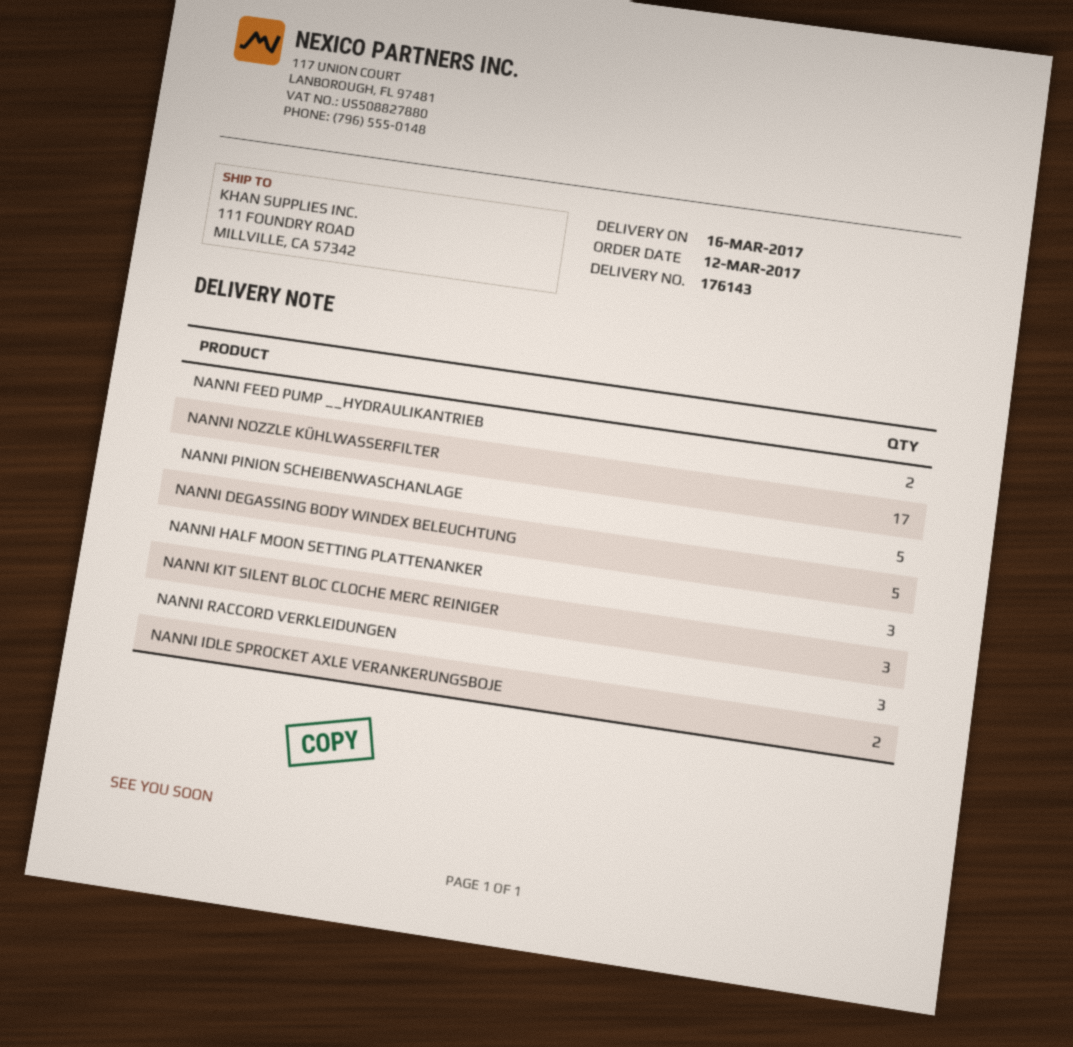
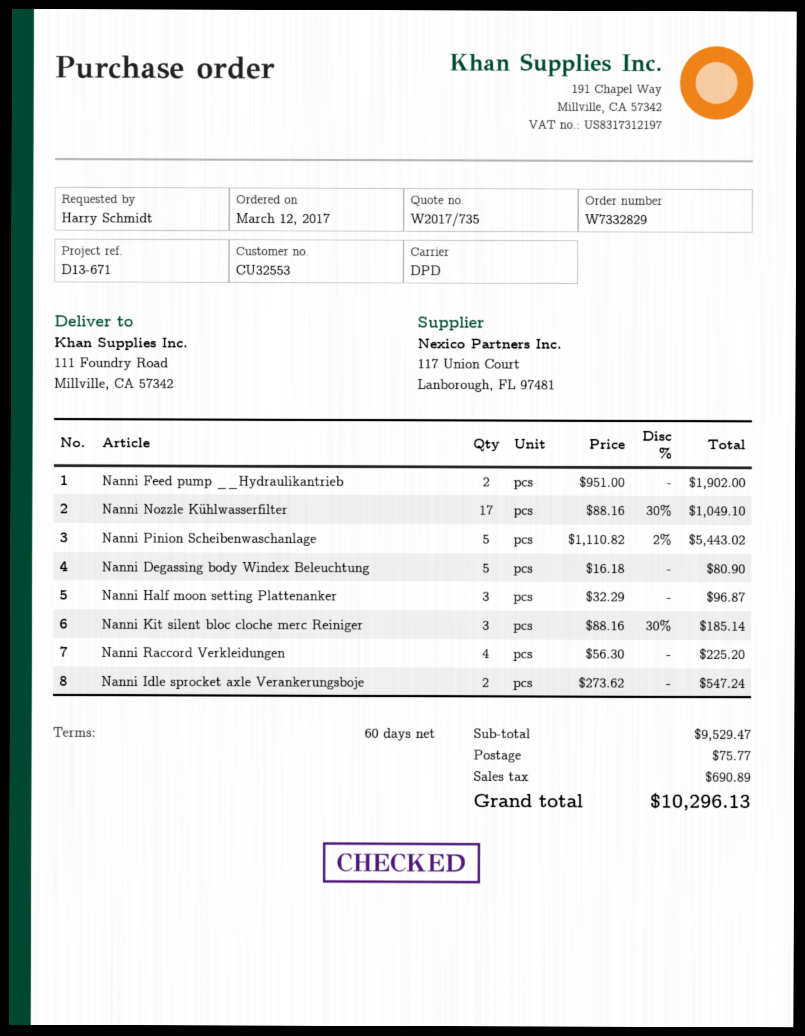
NANNI RACCORD VERKLEIDUNGEN: 3 -> 4

